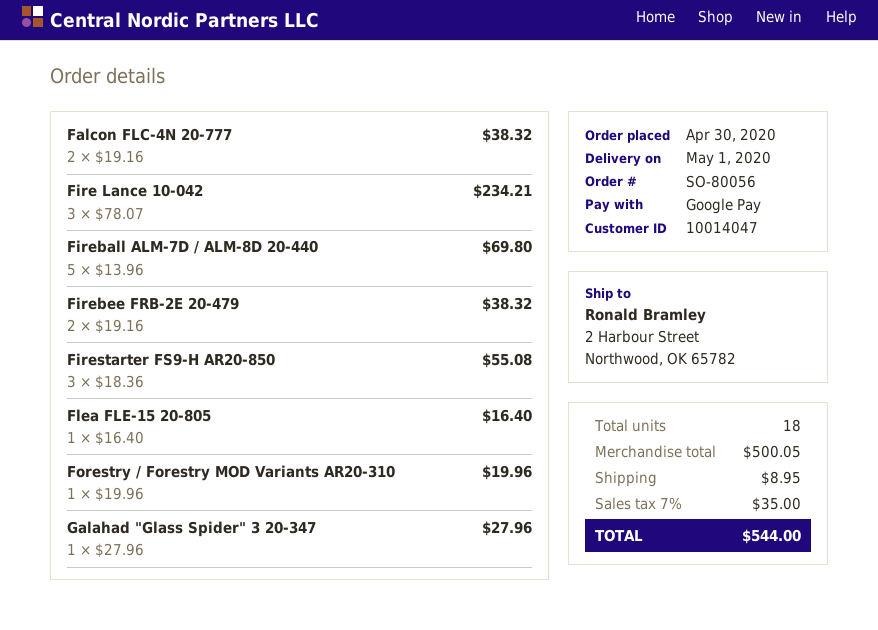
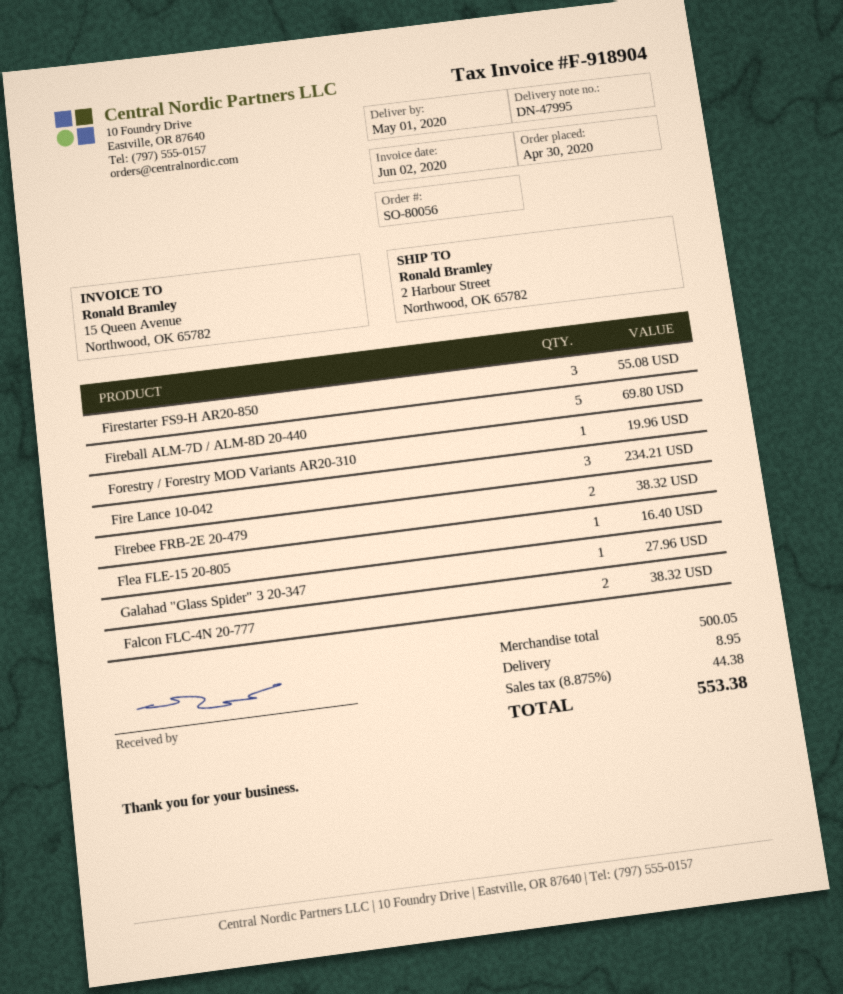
tax: 7% = 35.00 -> 8.875% = 44.38
total: 544.00 -> 553.38

